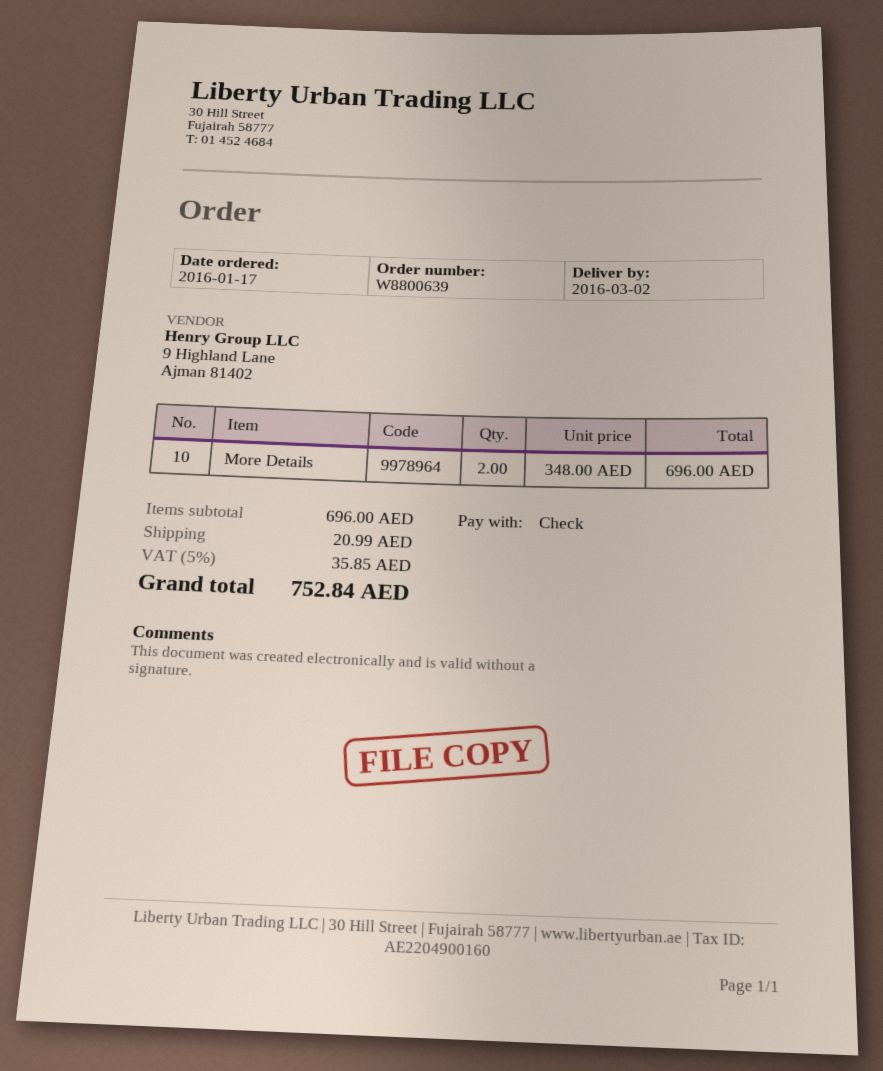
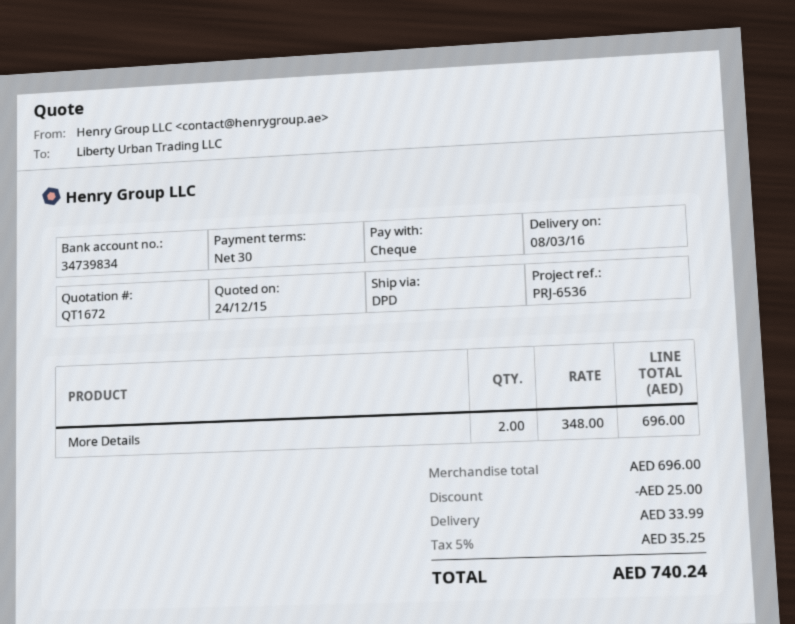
delivery date: 2016-03-02 -> 2016-03-08
discount: none -> 25.00
shipping: 20.99 -> 33.99
tax: 5% = 35.85 -> 5% = 35.25
total: 752.84 -> 740.24

